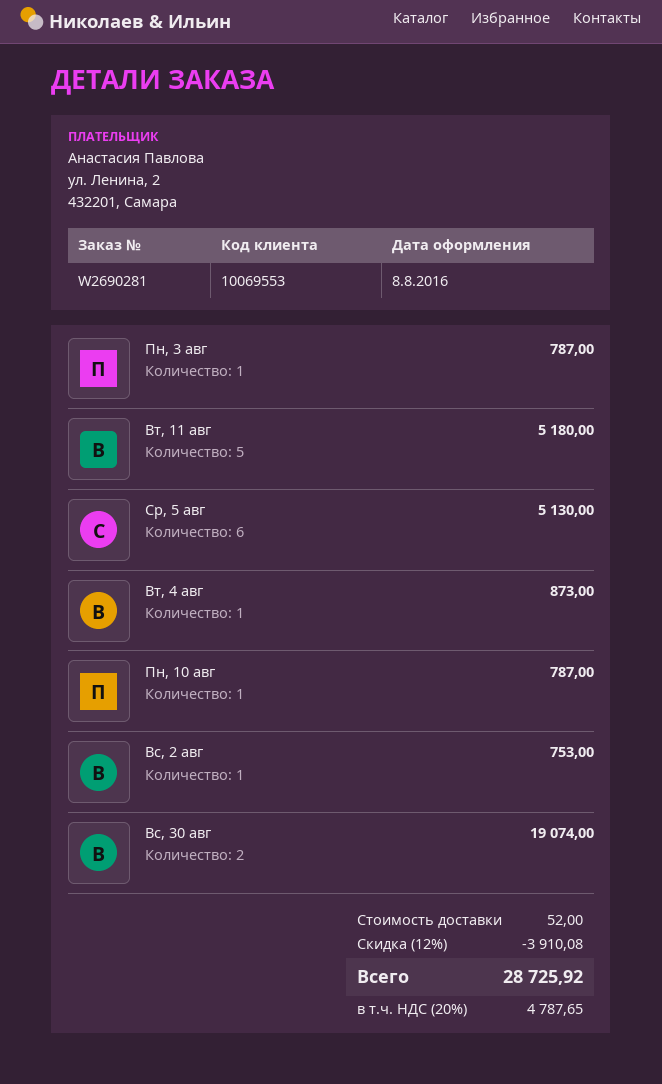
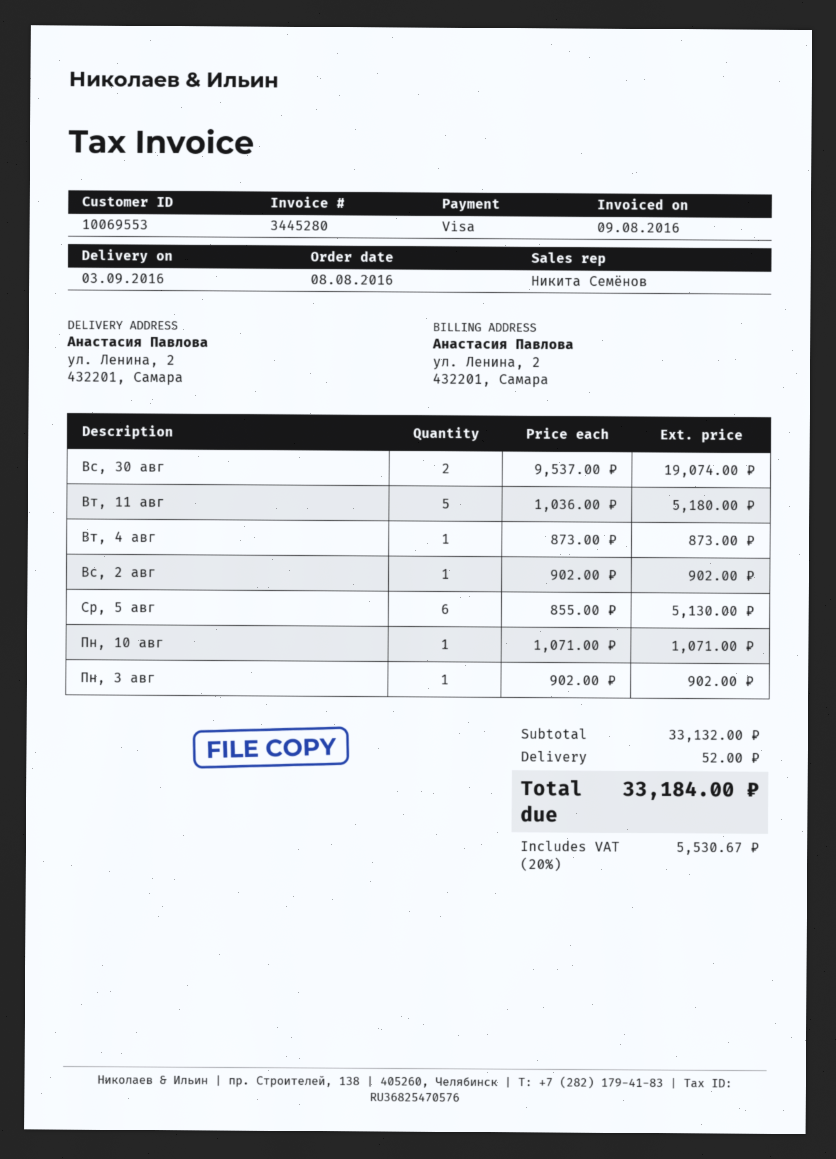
Пн, 3 авг: 1 for 787.00 -> 1 for 902.00
Пн, 10 авг: 1 for 787.00 -> 1 for 1071.00
Вс, 2 авг: 1 for 753.00 -> 1 for 902.00
discount: 12% = 3910.08 -> none
tax: 20% = 4787.65 -> 20% = 5530.67
total: 28725.92 -> 33184.00

